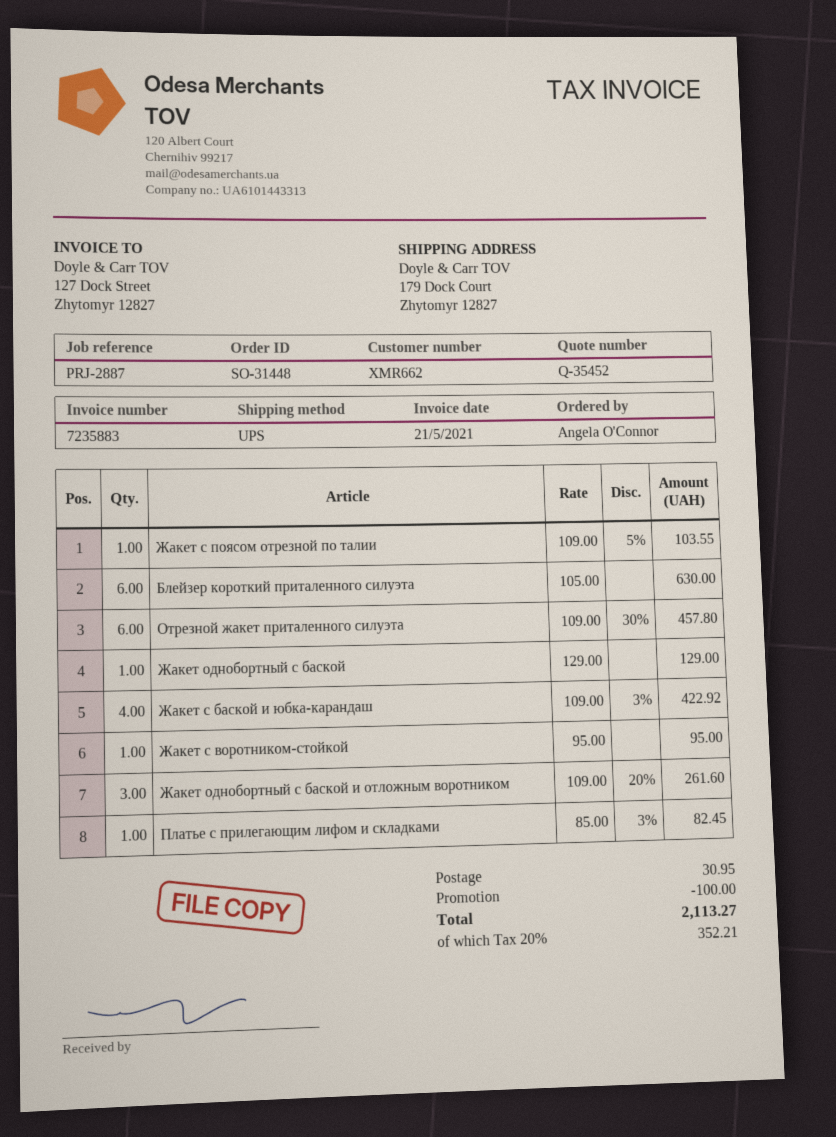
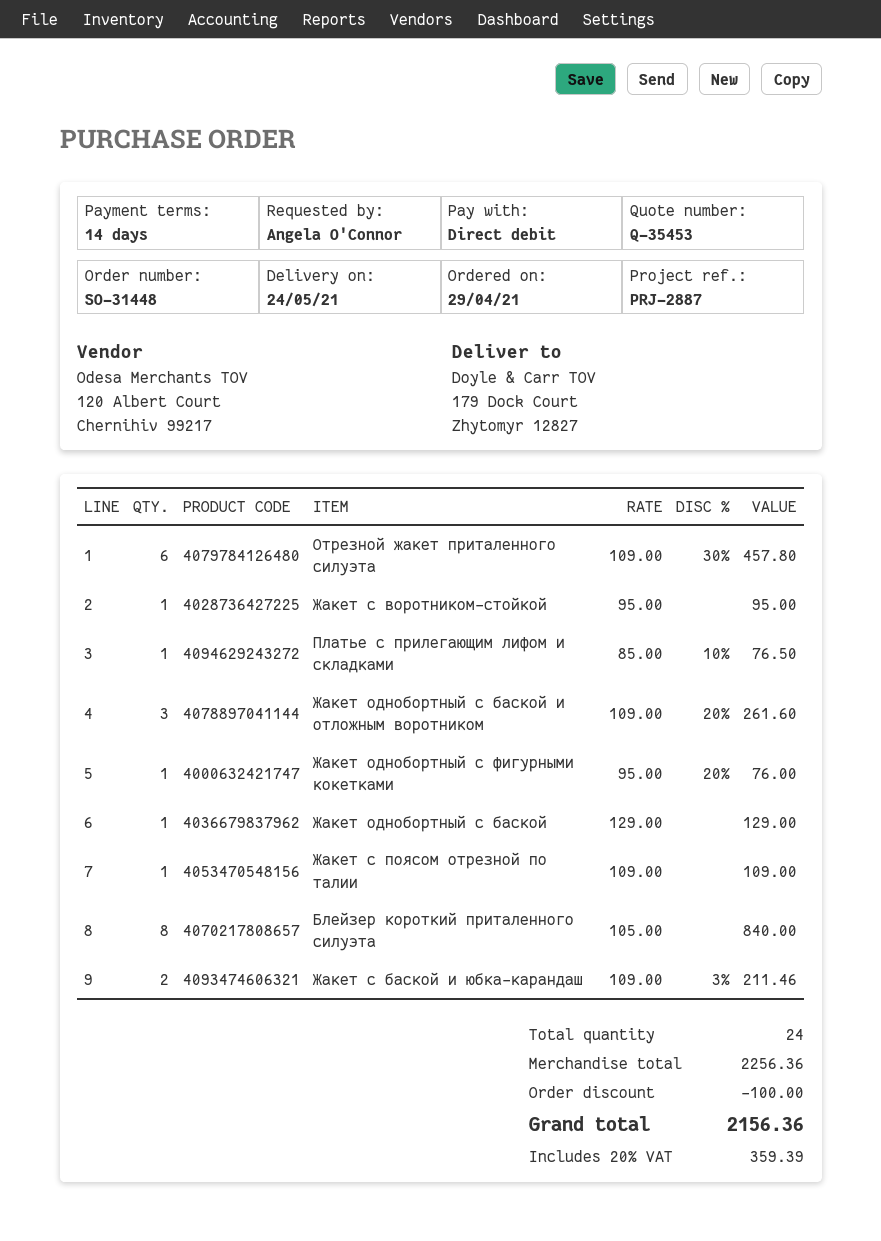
quote number: Q-35452 -> Q-35453
Жакет с поясом отрезной по талии: 1 x 109.00 - 5% = 103.55 -> 1 x 109.00 = 109.00
Блейзер короткий приталенного силуэта: 6 x 105.00 = 630.00 -> 8 x 105.00 = 840.00
Жакет с баской и юбка-карандаш: 4 x 109.00 - 3% = 422.92 -> 2 x 109.00 - 3% = 211.46
Платье с прилегающим лифом и складками: 1 x 85.00 - 3% = 82.45 -> 1 x 85.00 - 10% = 76.50
Жакет однобортный с фигурными кокетками: none -> 1 x 95.00 - 20% = 76.00
shipping: 30.95 -> none
tax: 20% = 352.21 -> 20% = 359.39
total: 2113.27 -> 2156.36

